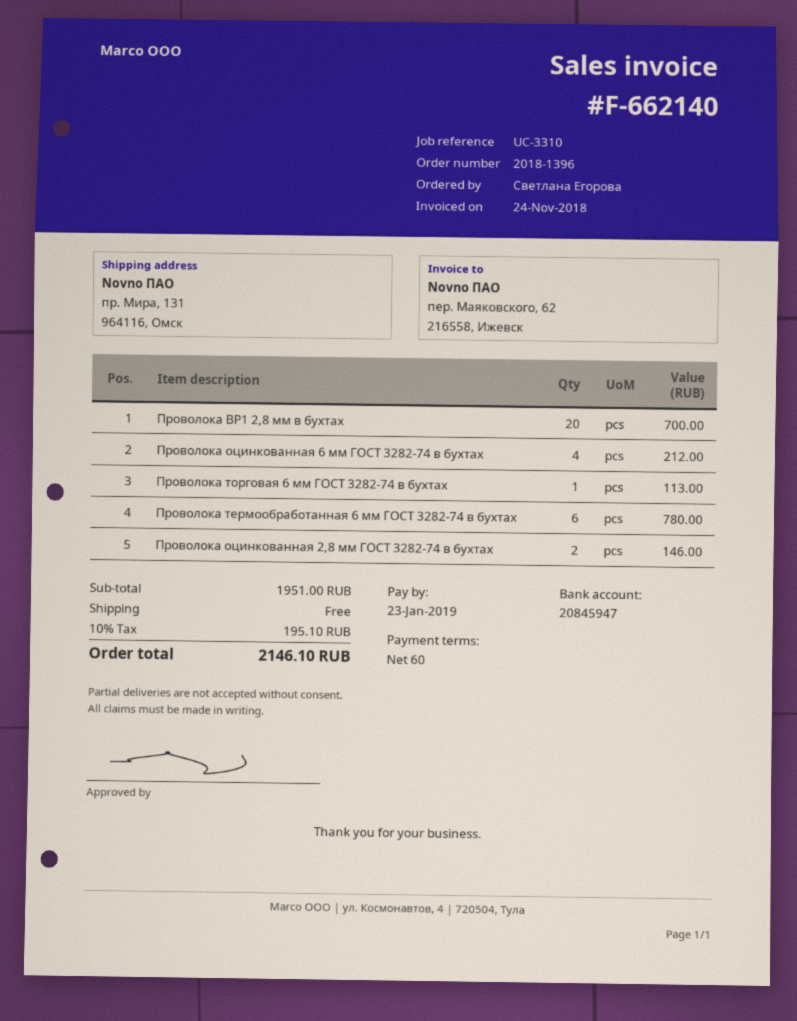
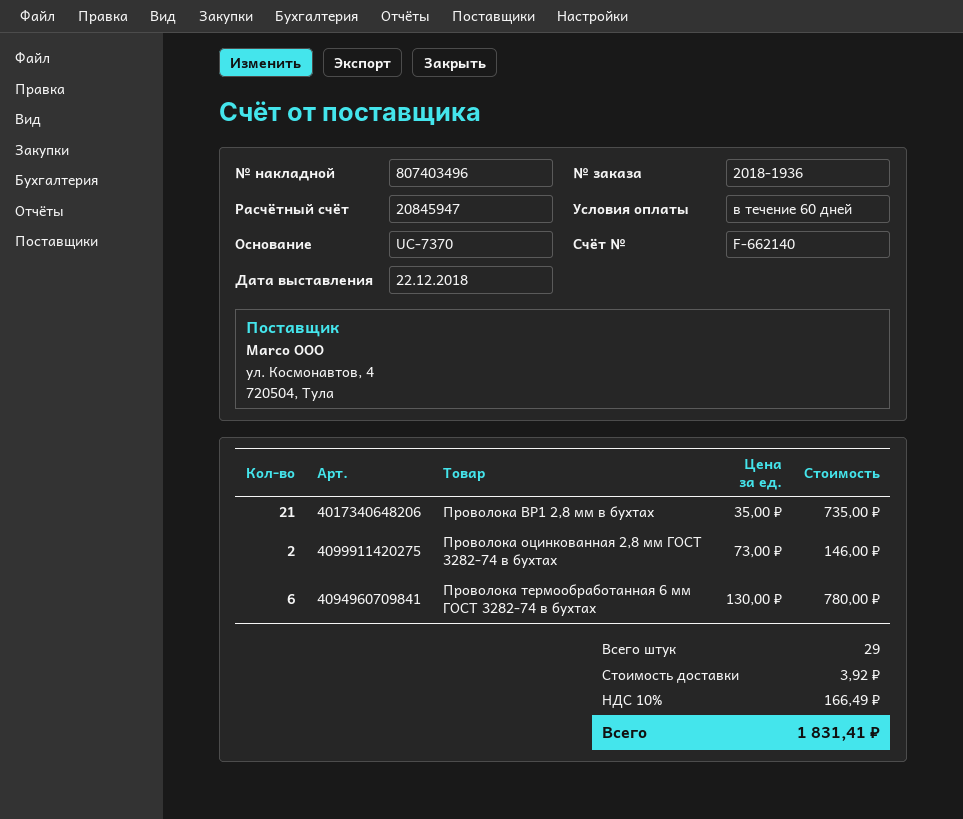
order number: 2018-1396 -> 2018-1936
invoice date: 2018-11-24 -> 2018-12-22
reference: UC-3310 -> UC-7370
Проволока ВР1 2,8 мм в бухтах: 20 for 700.00 -> 21 for 735.00
Проволока оцинкованная 6 мм ГОСТ 3282-74 в бухтах: 4 for 212.00 -> none
Проволока торговая 6 мм ГОСТ 3282-74 в бухтах: 1 for 113.00 -> none
shipping: 0.00 -> 3.92
tax: 10% = 195.10 -> 10% = 166.49
total: 2146.10 -> 1831.41

